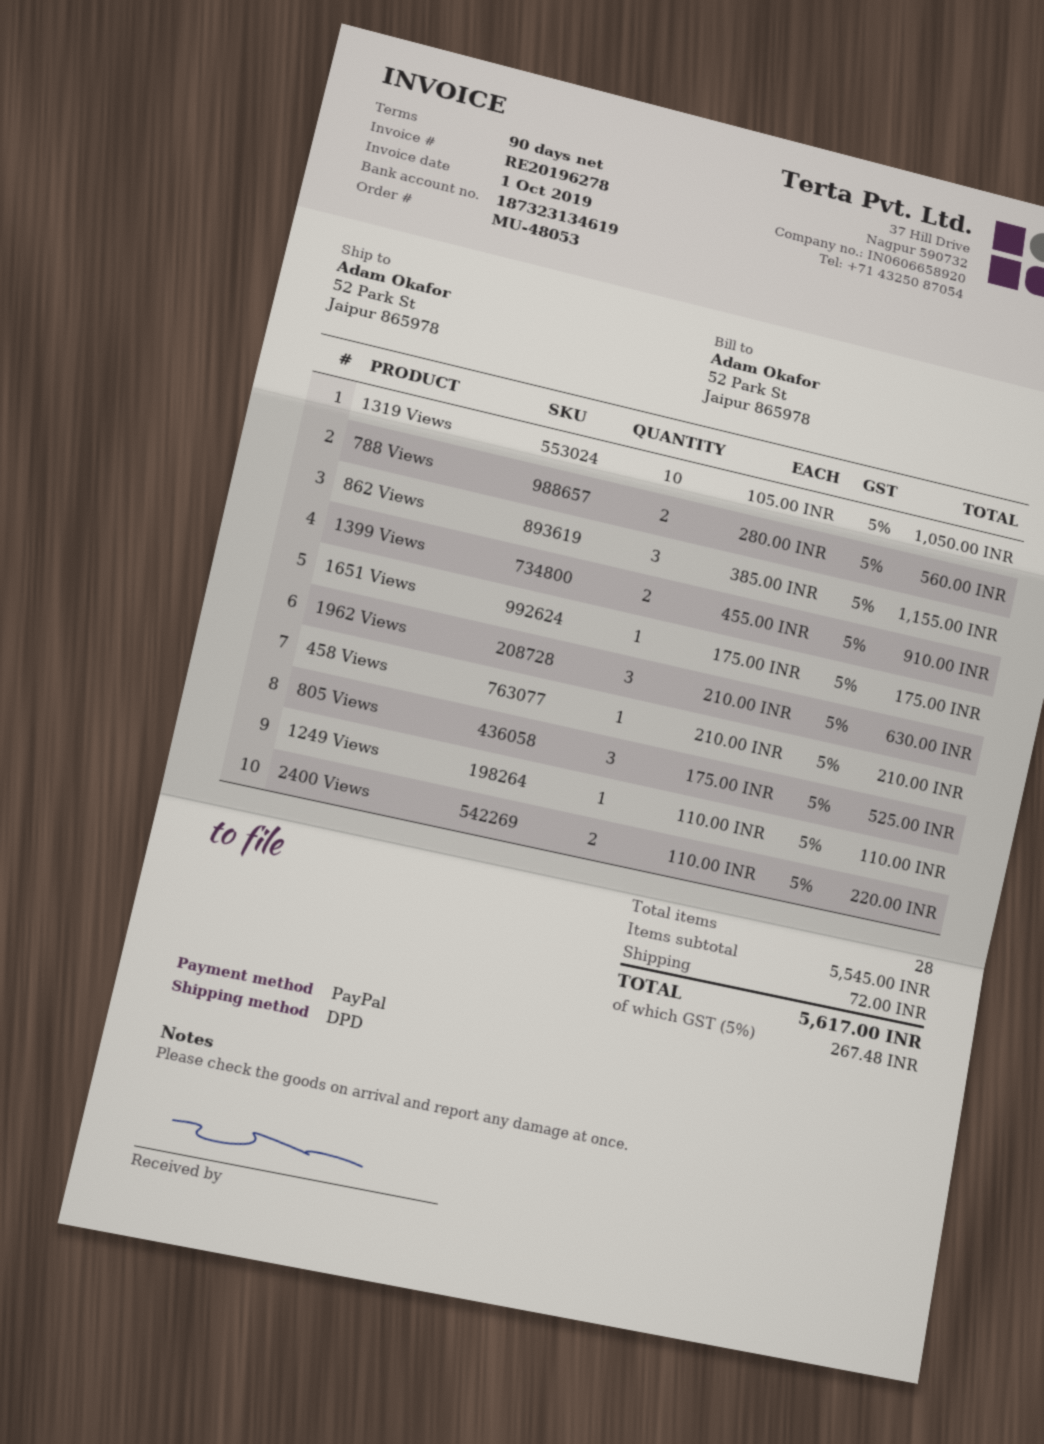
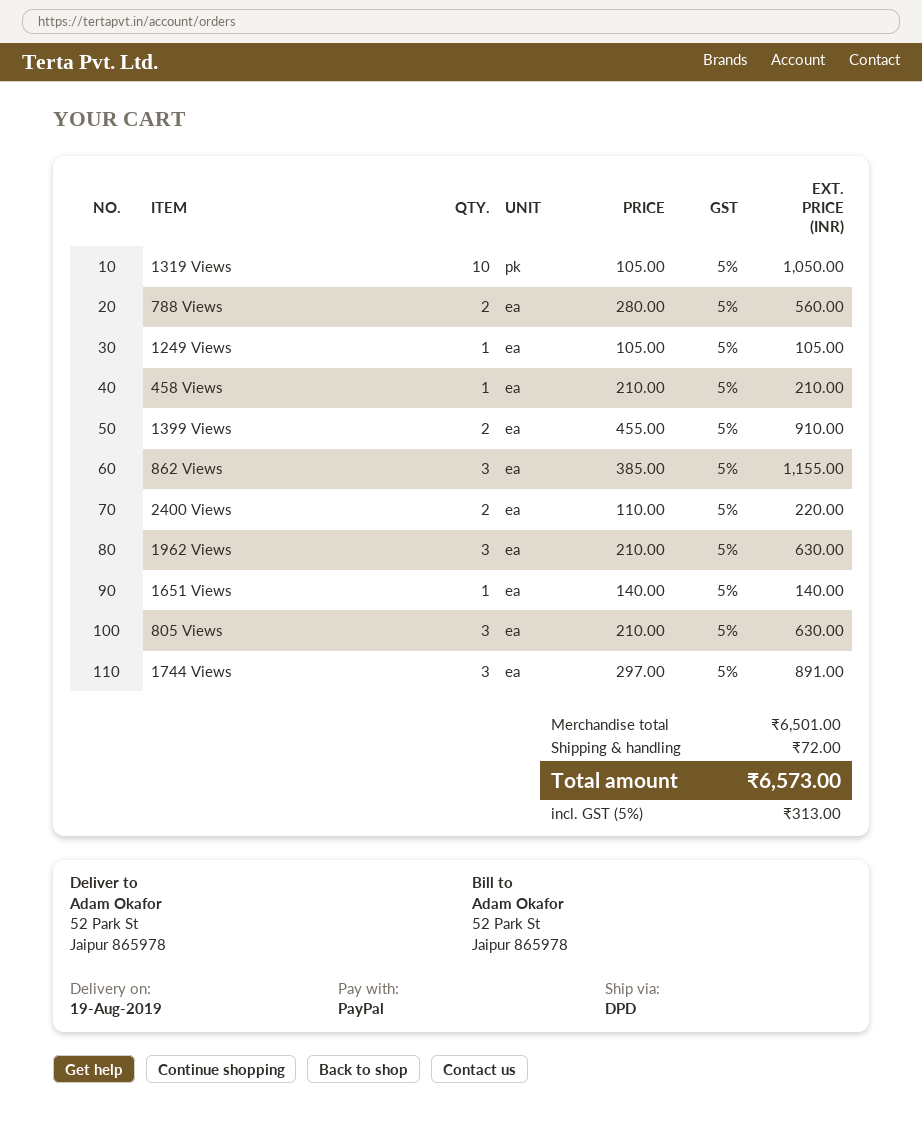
1651 Views: 1 x 175.00 = 175.00 -> 1 x 140.00 = 140.00
805 Views: 3 x 175.00 = 525.00 -> 3 x 210.00 = 630.00
1249 Views: 1 x 110.00 = 110.00 -> 1 x 105.00 = 105.00
1744 Views: none -> 3 x 297.00 = 891.00
subtotal: 5545.00 -> 6501.00
tax: 5% = 267.48 -> 5% = 313.00
total: 5617.00 -> 6573.00

